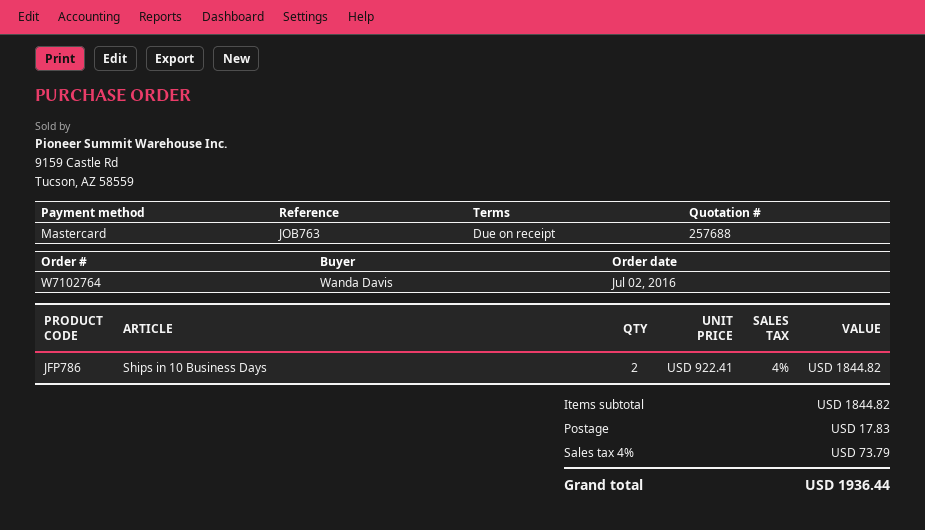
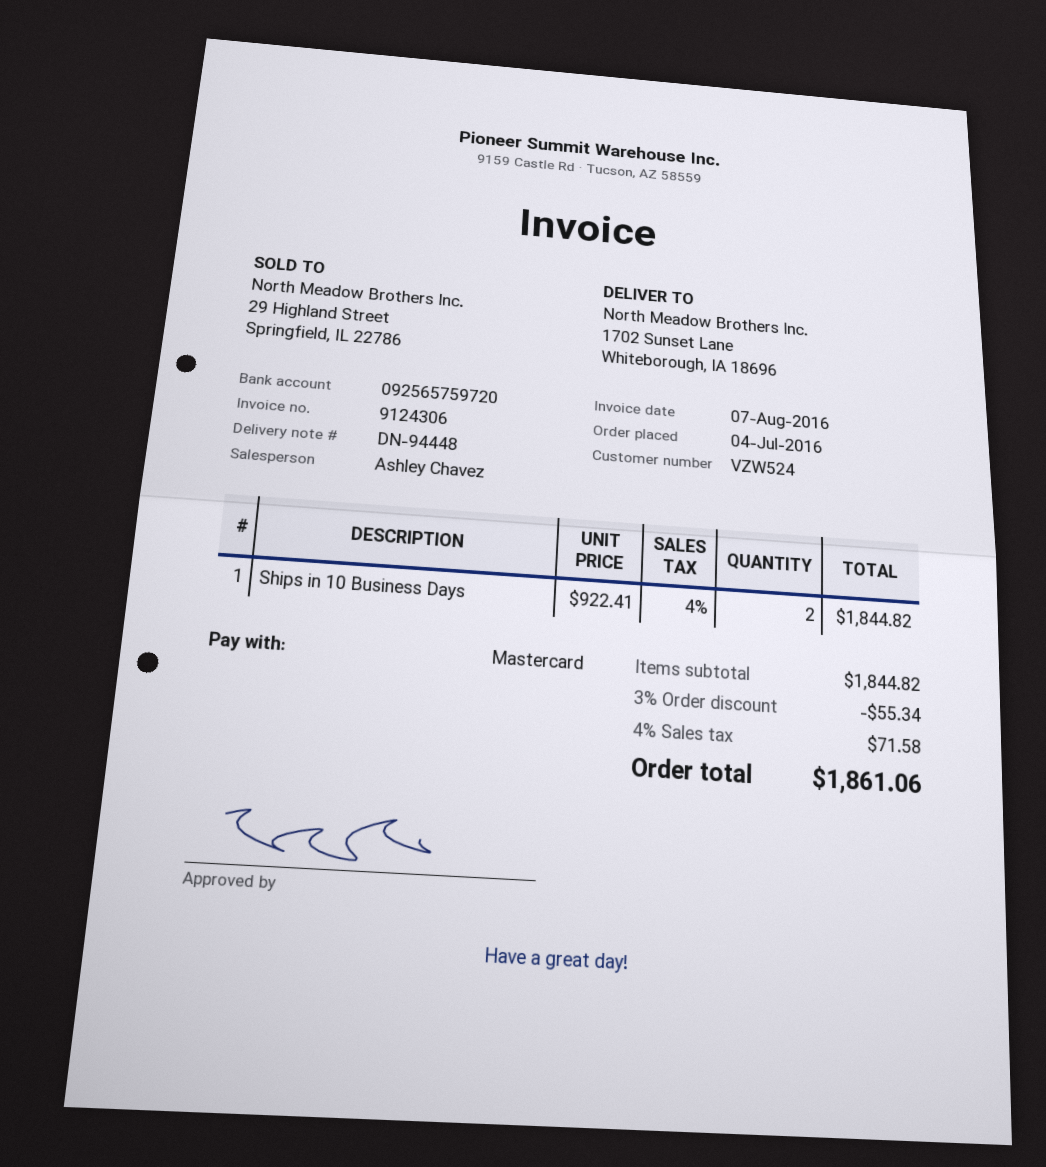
order date: 2016-07-02 -> 2016-07-04
discount: none -> 3% = 55.34
shipping: 17.83 -> none
tax: 4% = 73.79 -> 4% = 71.58
total: 1936.44 -> 1861.06

